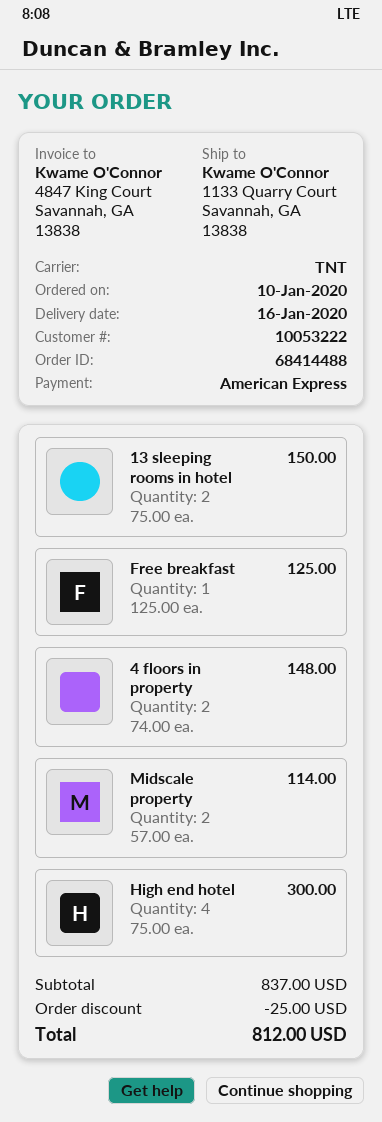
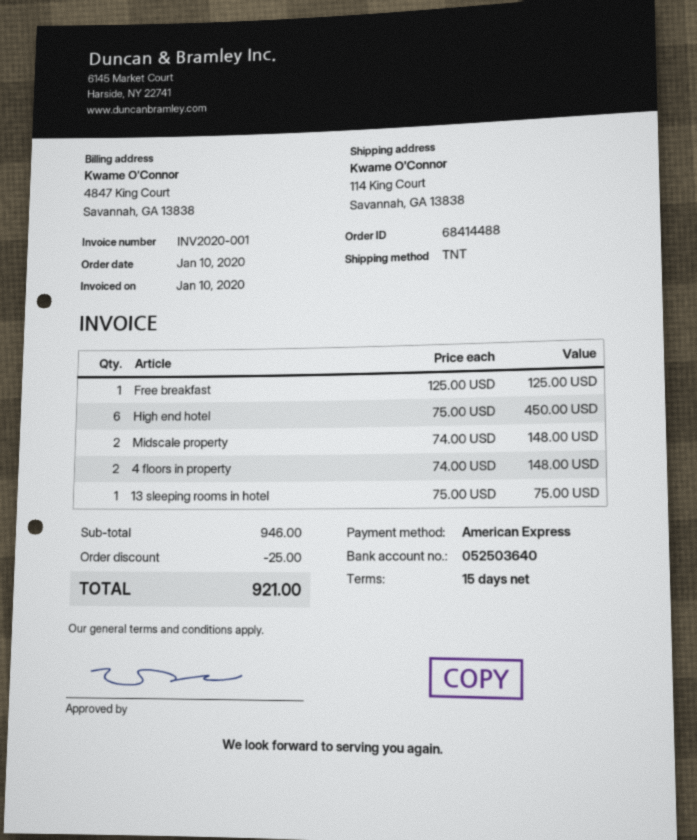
ship to: 1133 Quarry Court, Savannah, GA 13838 -> 114 King Court, Savannah, GA 13838
13 sleeping rooms in hotel: 2 x 75.00 = 150.00 -> 1 x 75.00 = 75.00
Midscale property: 2 x 57.00 = 114.00 -> 2 x 74.00 = 148.00
High end hotel: 4 x 75.00 = 300.00 -> 6 x 75.00 = 450.00
subtotal: 837.00 -> 946.00
total: 812.00 -> 921.00

